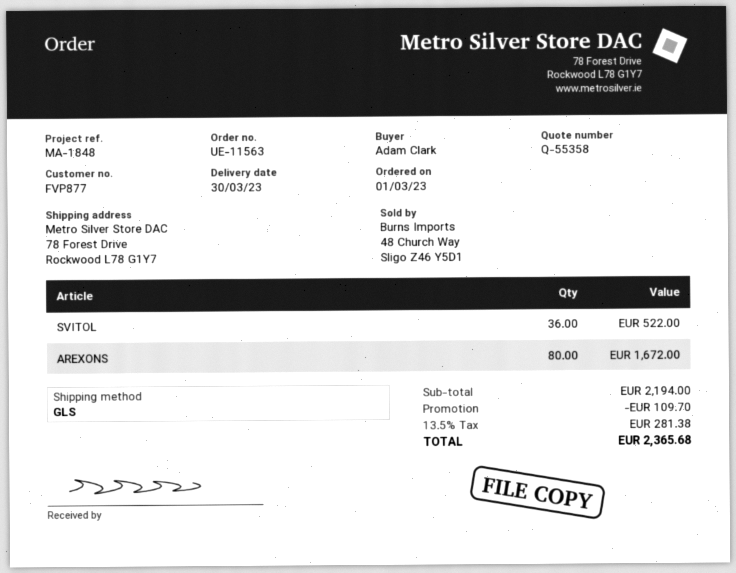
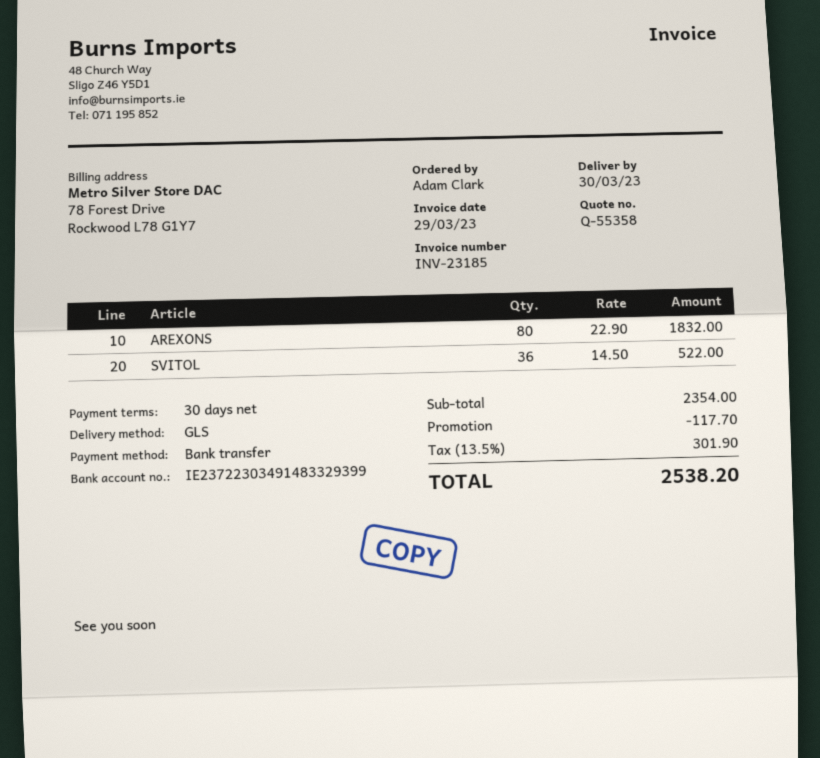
AREXONS: 80 for 1672.00 -> 80 for 1832.00
subtotal: 2194.00 -> 2354.00
discount: 109.70 -> 117.70
tax: 13.5% = 281.38 -> 13.5% = 301.90
total: 2365.68 -> 2538.20

